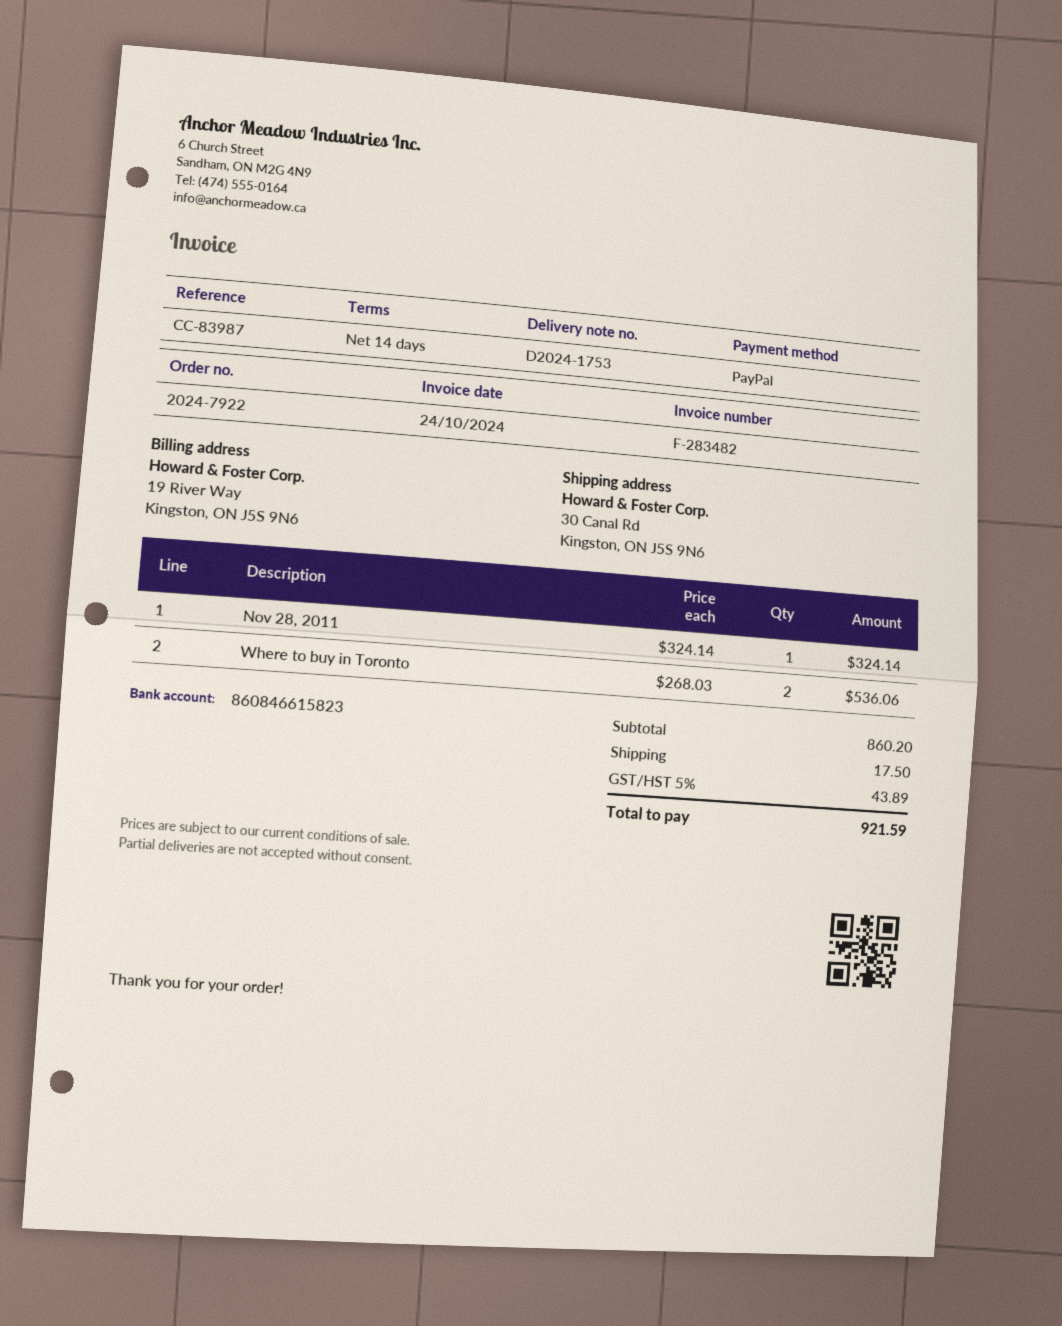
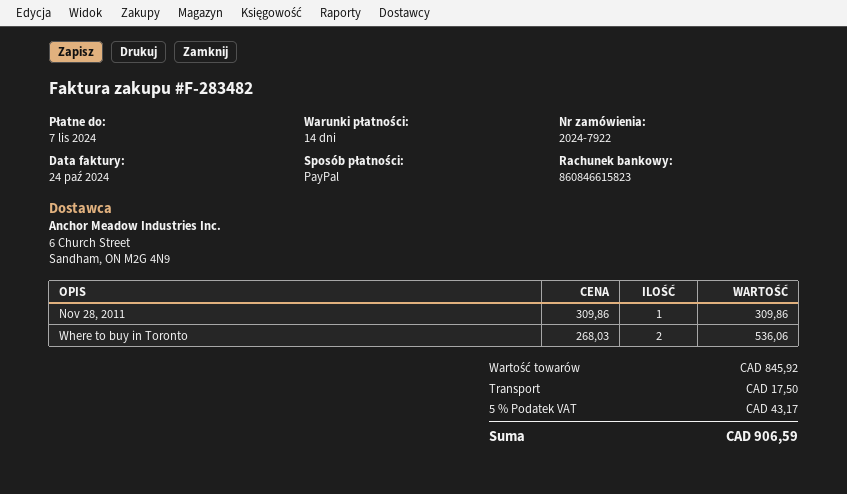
Nov 28, 2011: 1 x 324.14 = 324.14 -> 1 x 309.86 = 309.86
subtotal: 860.20 -> 845.92
tax: 5% = 43.89 -> 5% = 43.17
total: 921.59 -> 906.59

